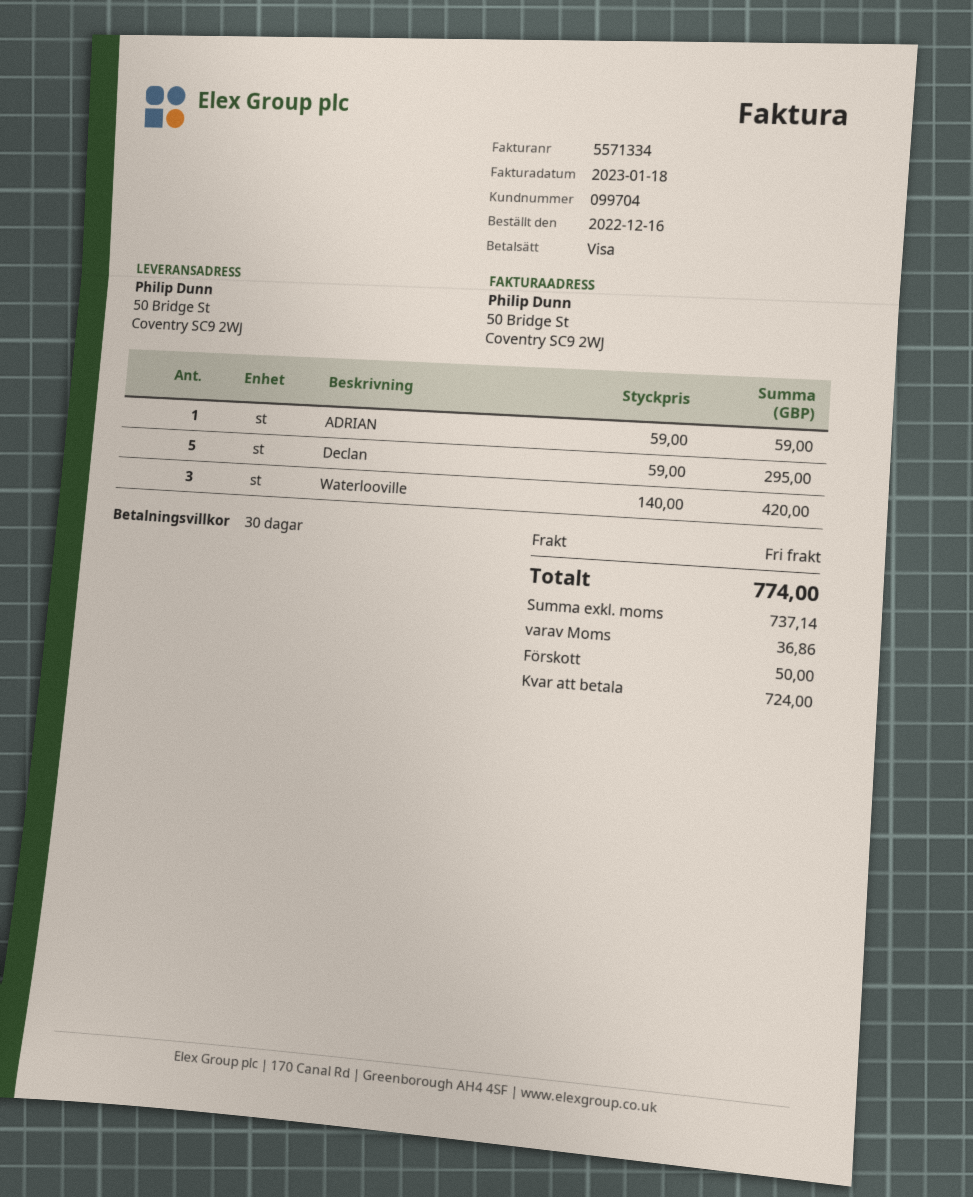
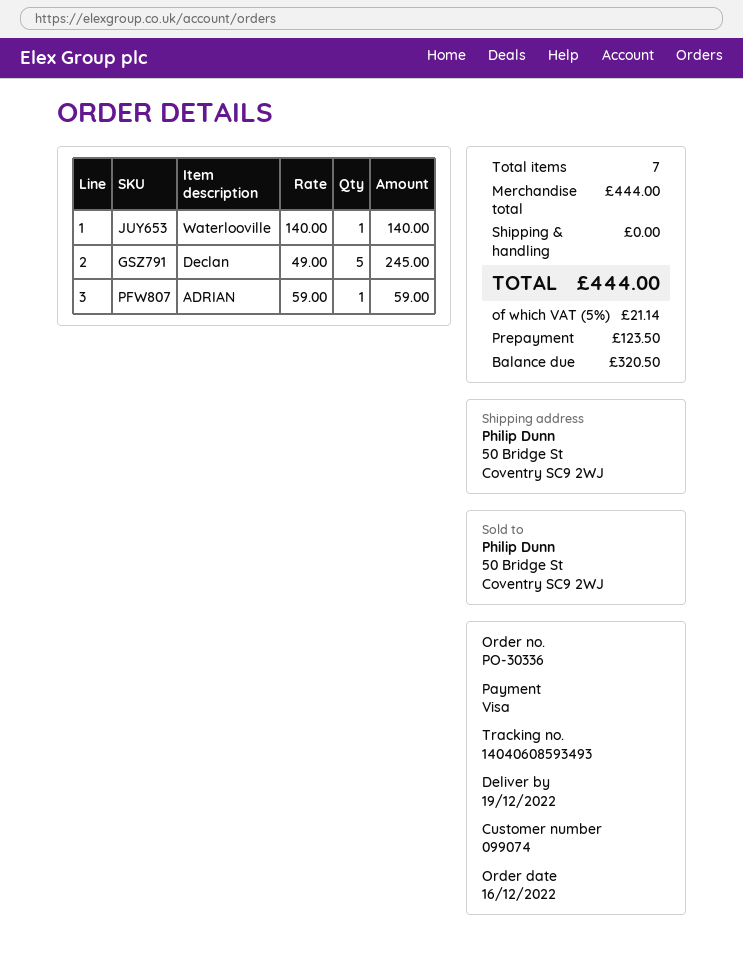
customer number: 099704 -> 099074
Declan: 5 x 59.00 = 295.00 -> 5 x 49.00 = 245.00
Waterlooville: 3 x 140.00 = 420.00 -> 1 x 140.00 = 140.00
tax: 36.86 -> 21.14
total: 774.00 -> 444.00
deposit: 50.00 -> 123.50
balance: 724.00 -> 320.50

